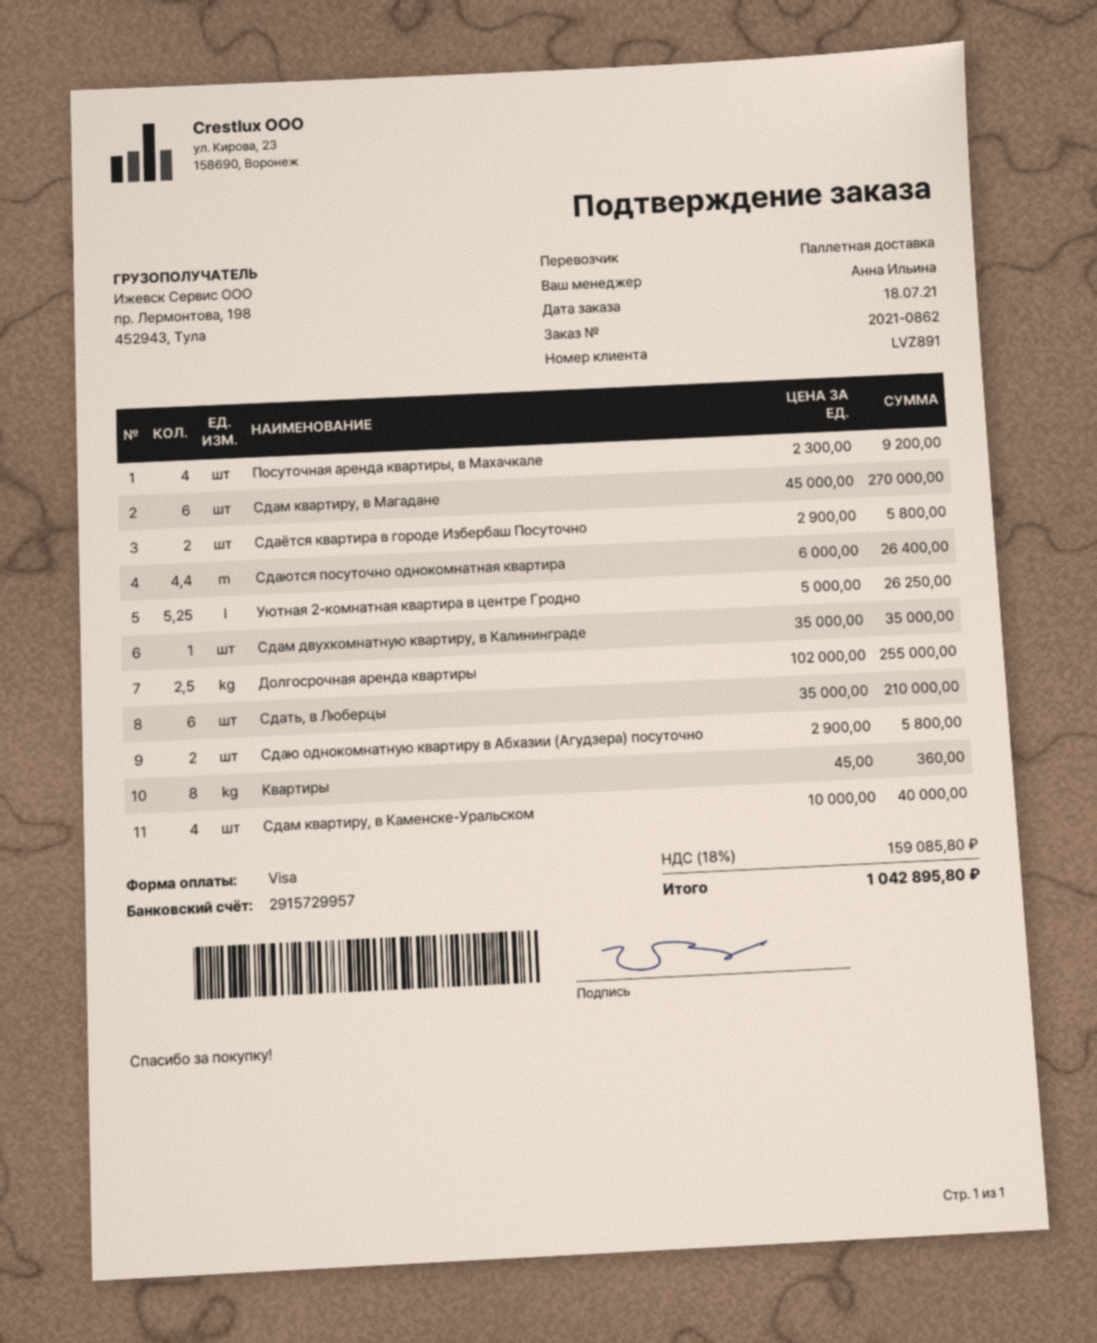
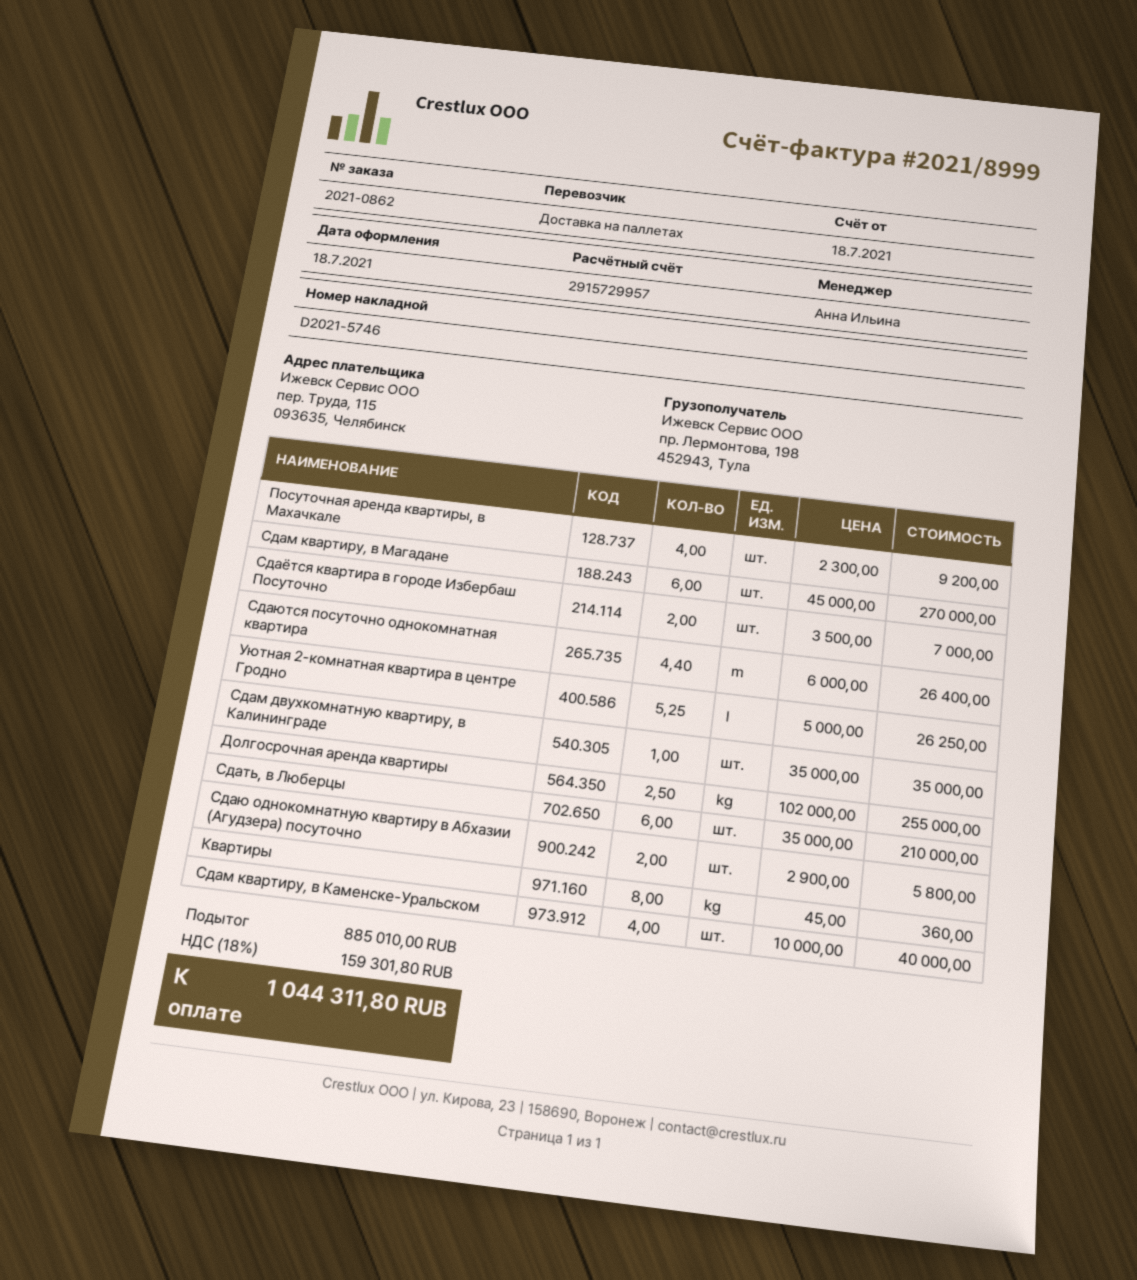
Сдаётся квартира в городе Избербаш Посуточно: 2 x 2900.00 = 5800.00 -> 2 x 3500.00 = 7000.00
tax: 18% = 159085.80 -> 18% = 159301.80
total: 1042895.80 -> 1044311.80

